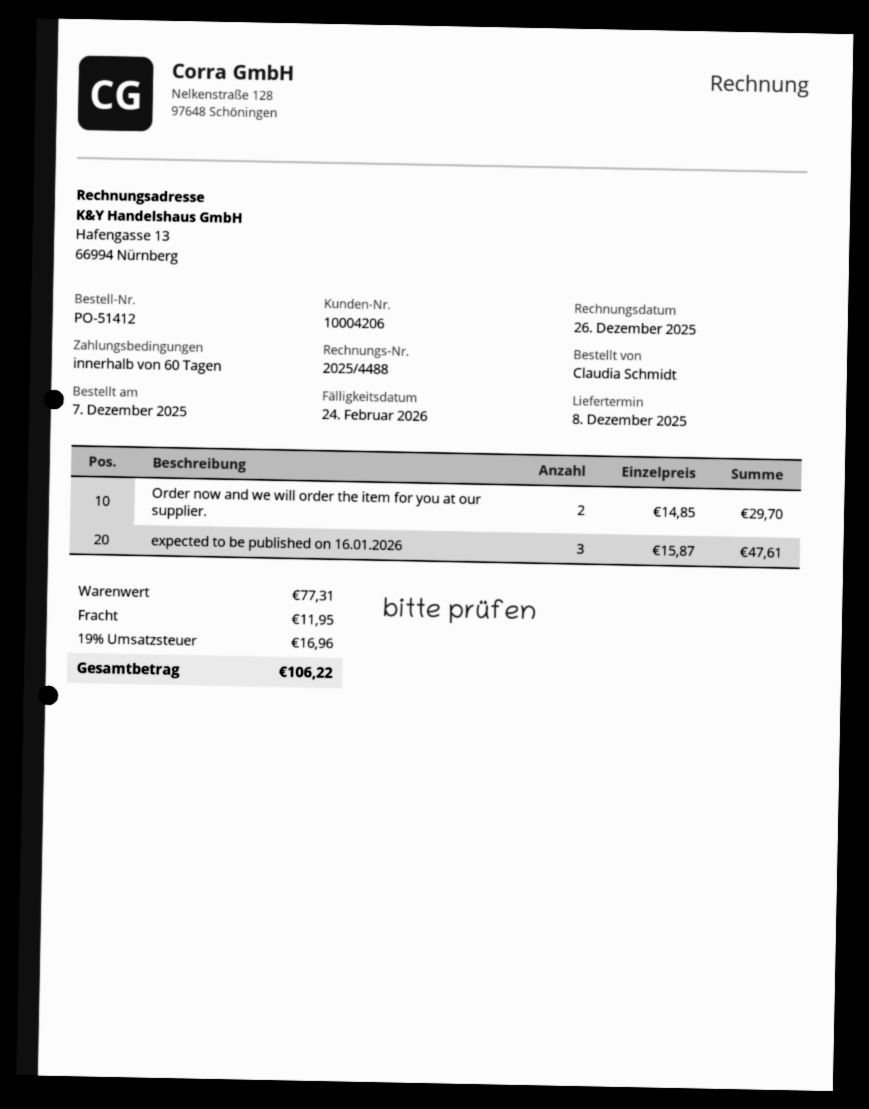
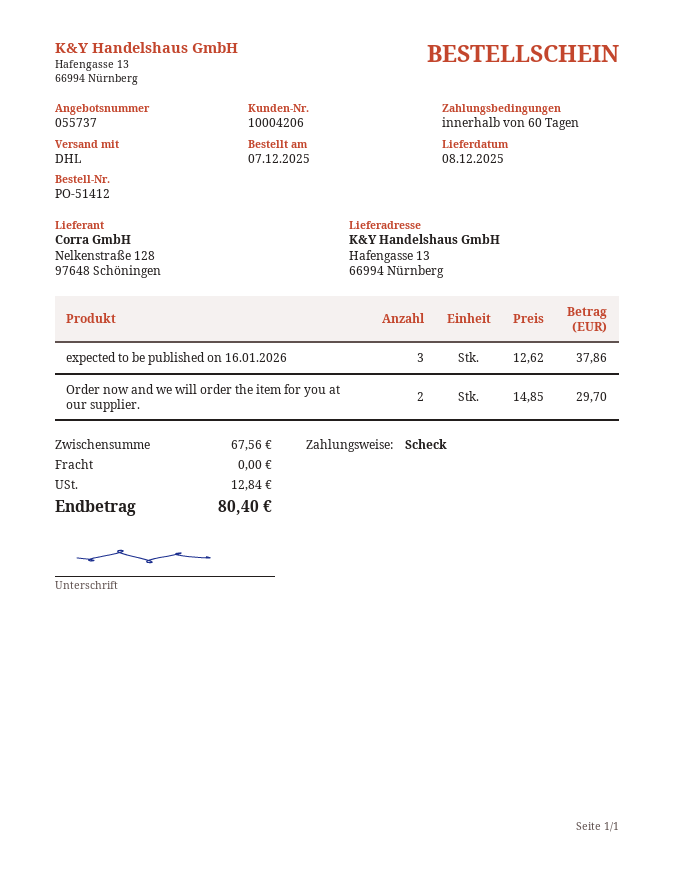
expected to be published on 16.01.2026: 3 x 15.87 = 47.61 -> 3 x 12.62 = 37.86
subtotal: 77.31 -> 67.56
shipping: 11.95 -> 0.00
tax: 16.96 -> 12.84
total: 106.22 -> 80.40

